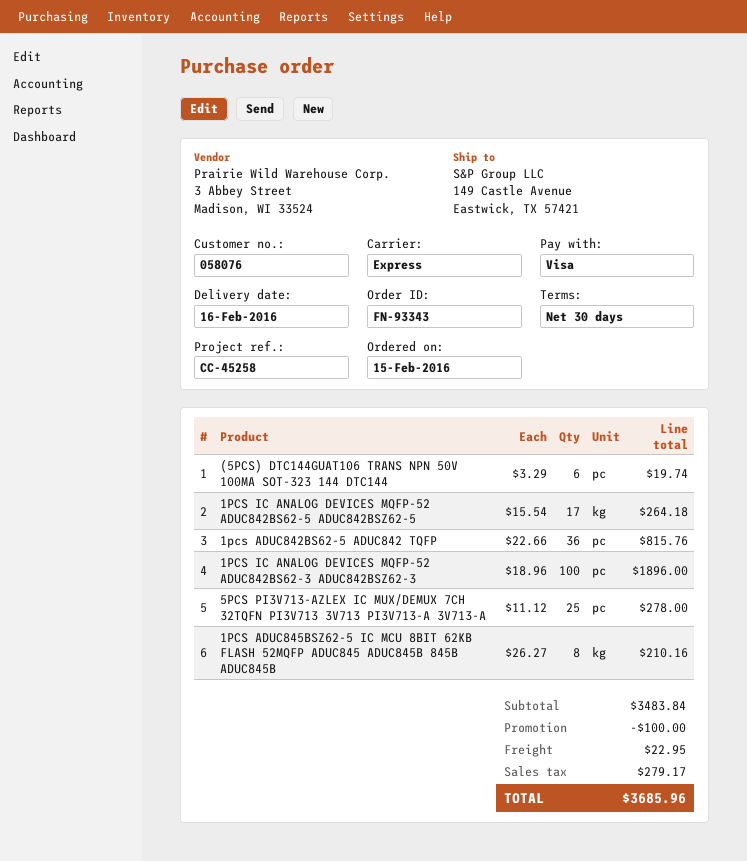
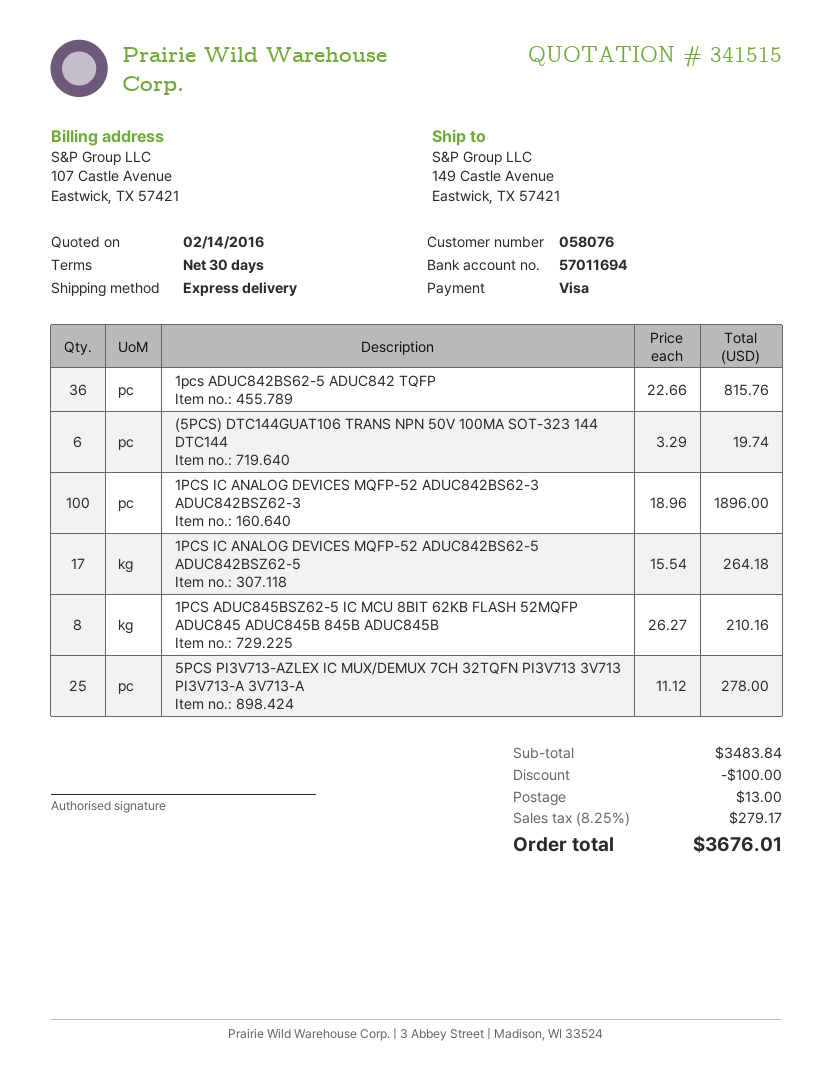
shipping: 22.95 -> 13.00
total: 3685.96 -> 3676.01

